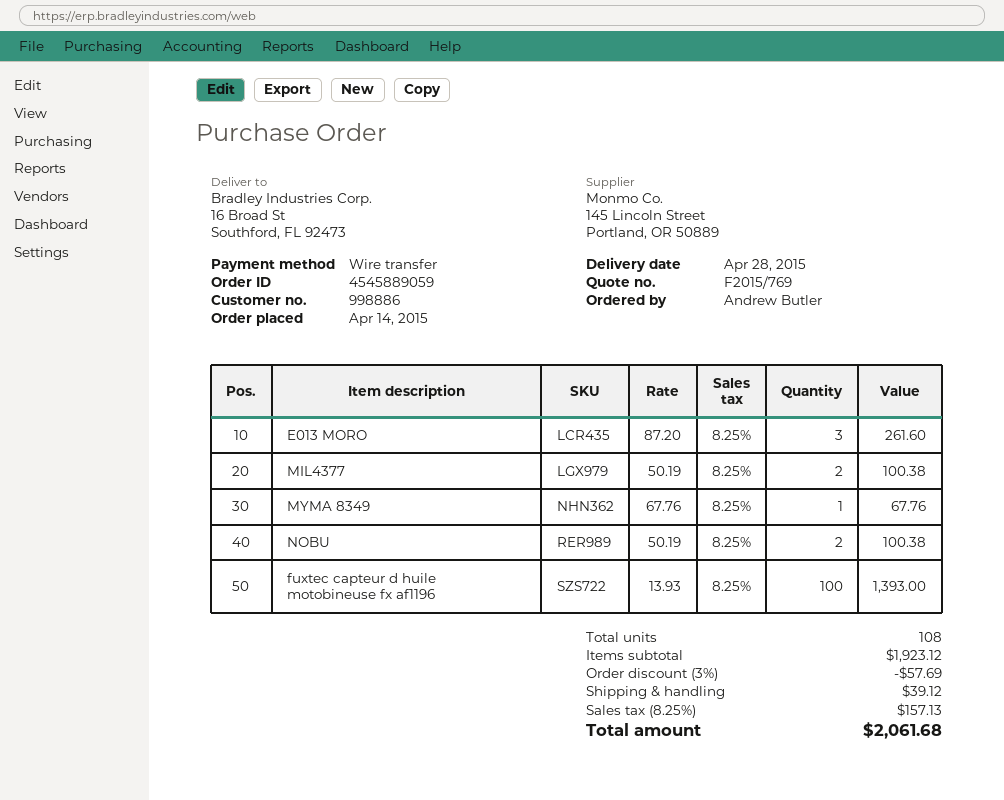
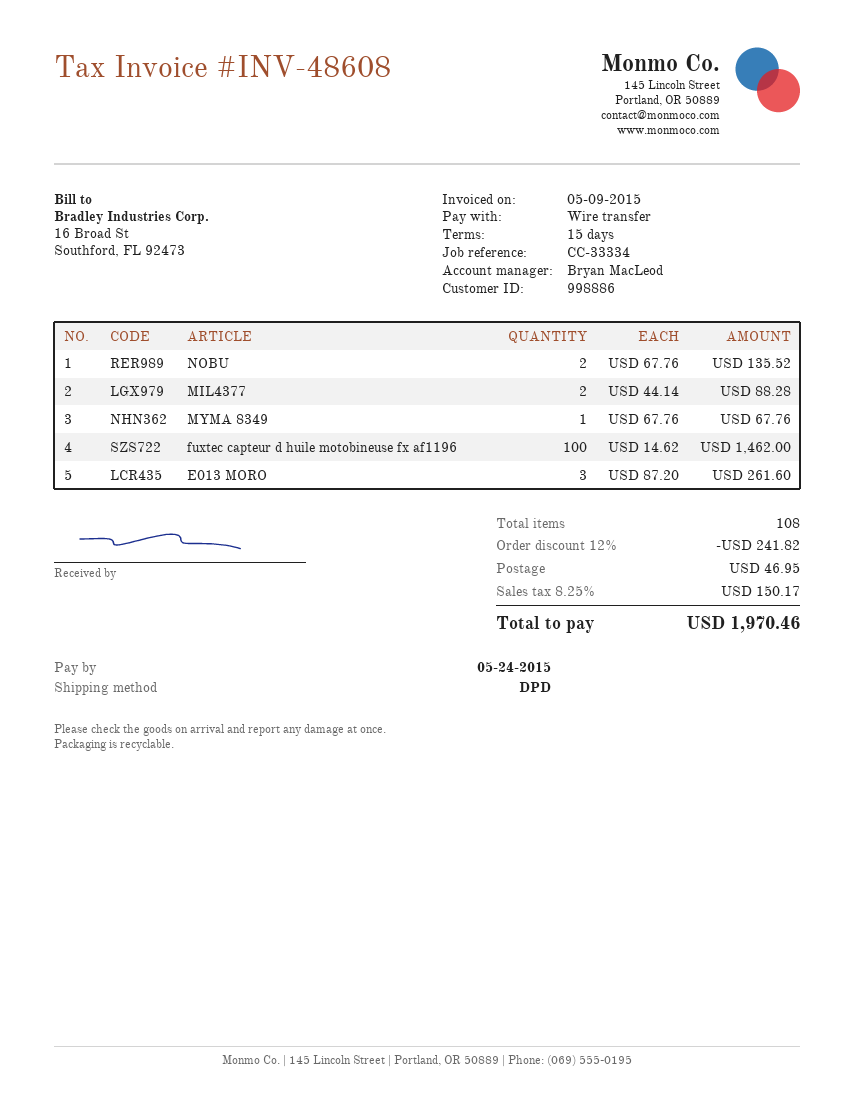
MIL4377: 2 x 50.19 = 100.38 -> 2 x 44.14 = 88.28
NOBU: 2 x 50.19 = 100.38 -> 2 x 67.76 = 135.52
fuxtec capteur d huile motobineuse fx af1196: 100 x 13.93 = 1393.00 -> 100 x 14.62 = 1462.00
discount: 3% = 57.69 -> 12% = 241.82
shipping: 39.12 -> 46.95
tax: 8.25% = 157.13 -> 8.25% = 150.17
total: 2061.68 -> 1970.46

